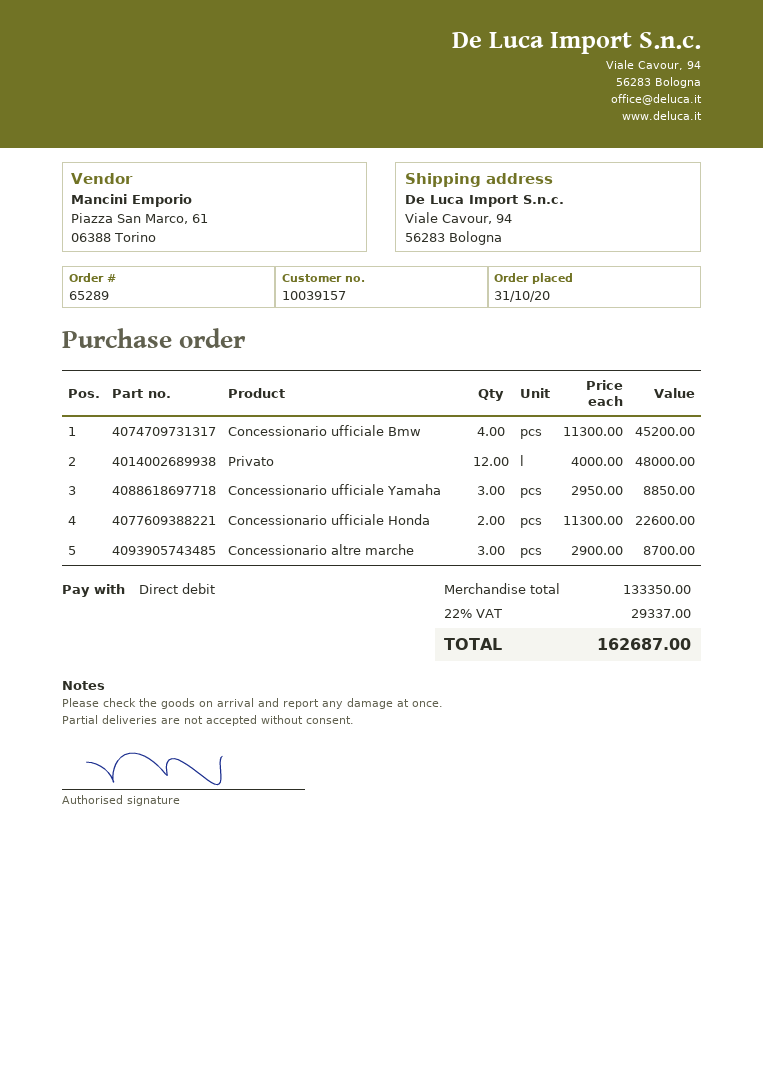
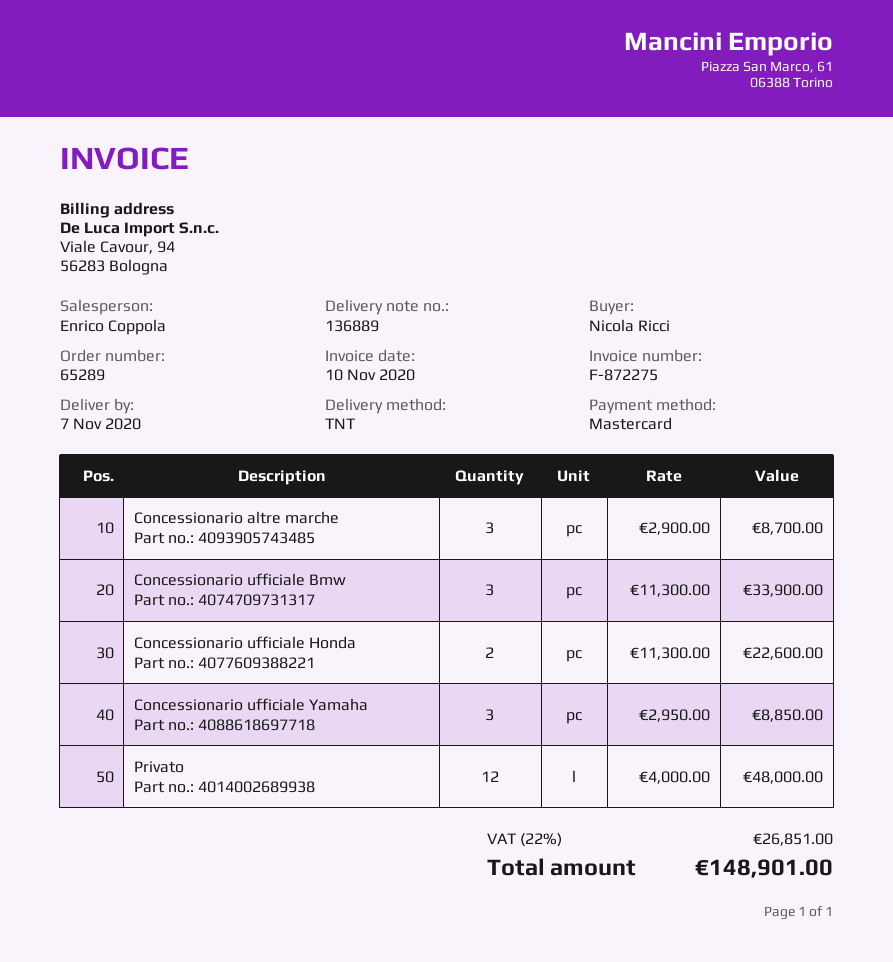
payment method: direct debit -> Mastercard
Concessionario ufficiale Bmw: 4 x 11300.00 = 45200.00 -> 3 x 11300.00 = 33900.00
tax: 22% = 29337.00 -> 22% = 26851.00
total: 162687.00 -> 148901.00

